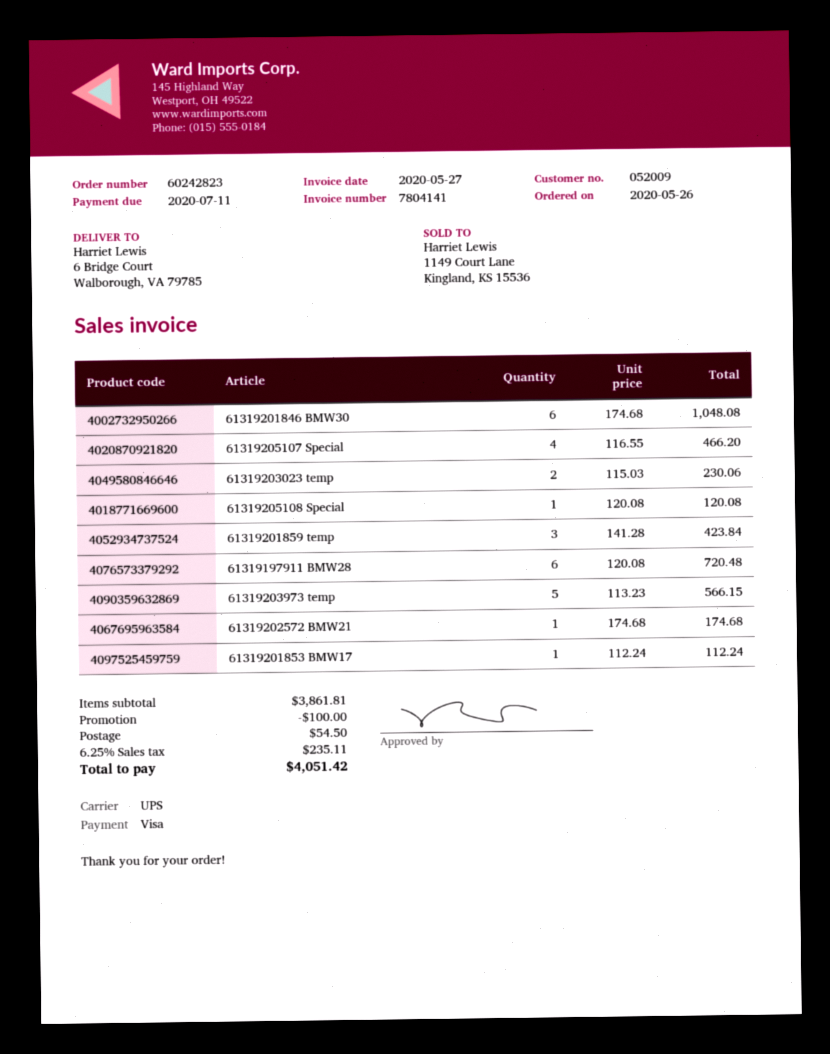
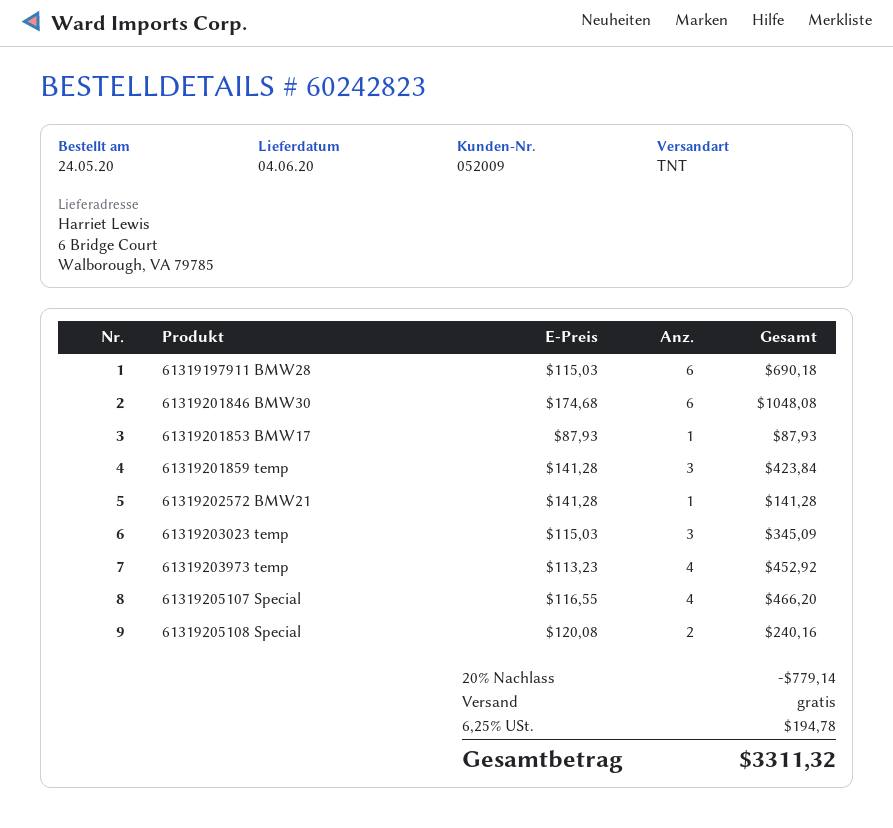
order date: 2020-05-26 -> 2020-05-24
shipping method: UPS -> TNT
61319203023 temp: 2 x 115.03 = 230.06 -> 3 x 115.03 = 345.09
61319205108 Special: 1 x 120.08 = 120.08 -> 2 x 120.08 = 240.16
61319197911 BMW28: 6 x 120.08 = 720.48 -> 6 x 115.03 = 690.18
61319203973 temp: 5 x 113.23 = 566.15 -> 4 x 113.23 = 452.92
61319202572 BMW21: 1 x 174.68 = 174.68 -> 1 x 141.28 = 141.28
61319201853 BMW17: 1 x 112.24 = 112.24 -> 1 x 87.93 = 87.93
discount: 100.00 -> 779.14
shipping: 54.50 -> 0.00
tax: 6.25% = 235.11 -> 6.25% = 194.78
total: 4051.42 -> 3311.32

